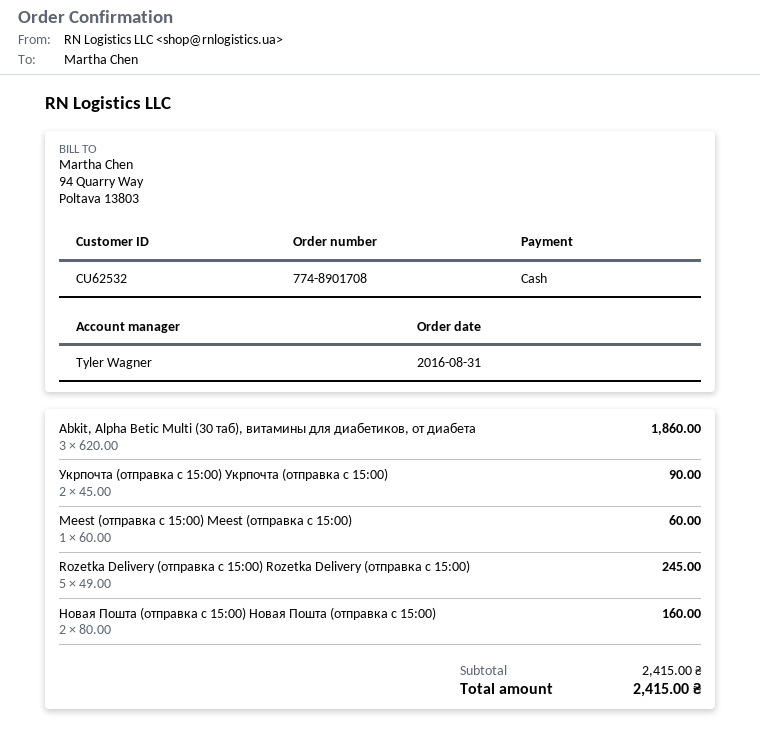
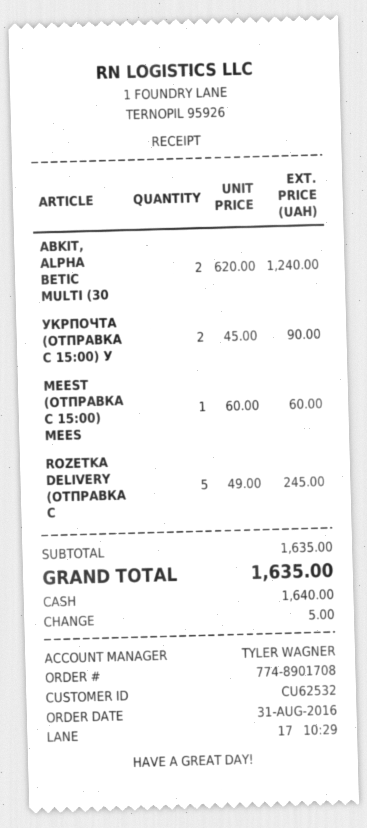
Abkit, Alpha Betic Multi (30 таб), витамины для диабетиков, от диабета: 3 x 620.00 = 1860.00 -> 2 x 620.00 = 1240.00
Новая Пошта (отправка с 15:00) Новая Пошта (отправка с 15:00): 2 x 80.00 = 160.00 -> none
subtotal: 2415.00 -> 1635.00
total: 2415.00 -> 1635.00

